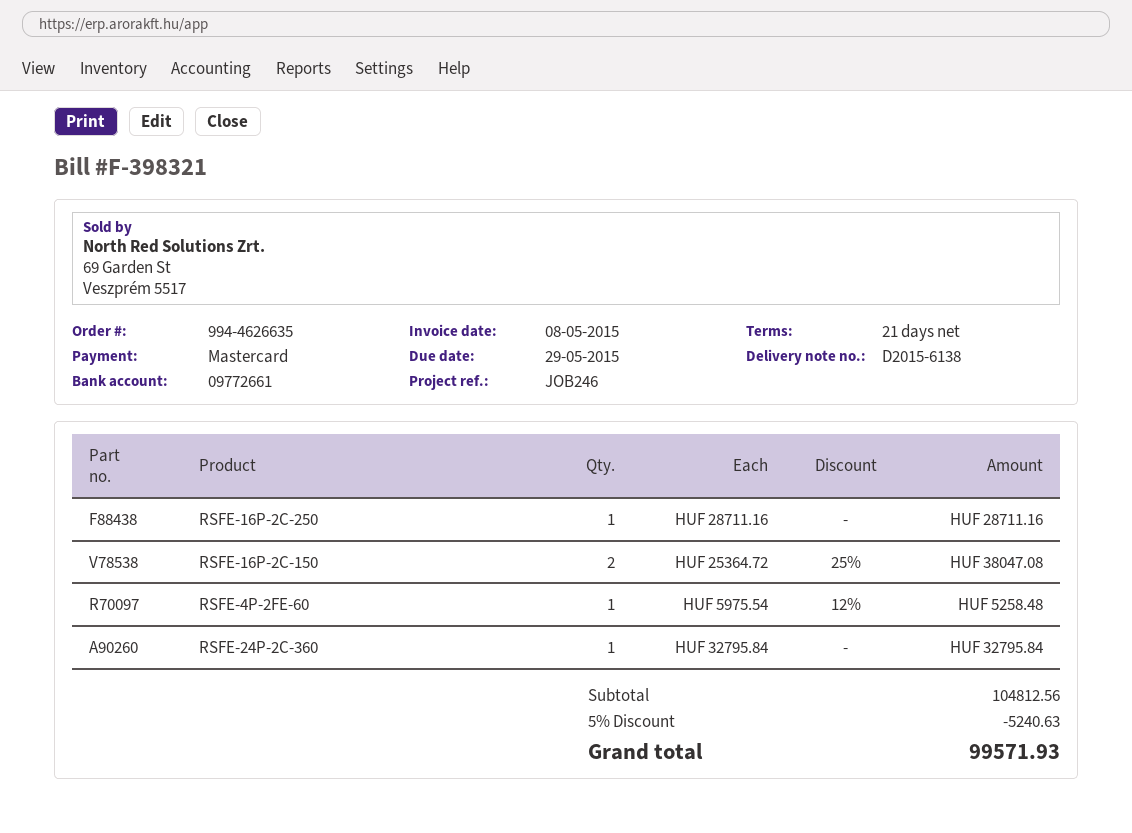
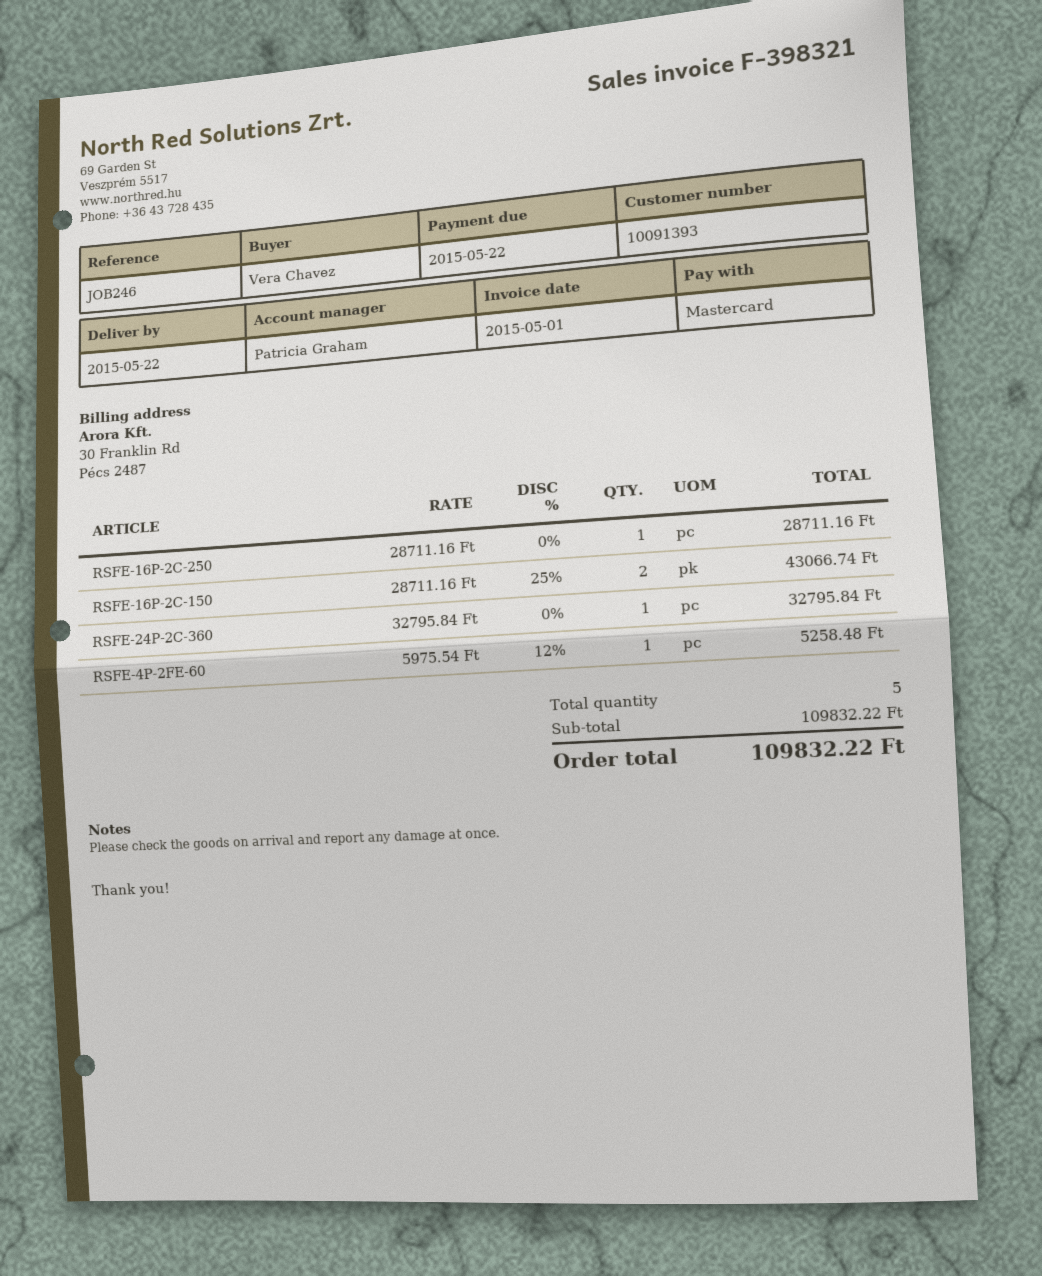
invoice date: 2015-05-08 -> 2015-05-01
due date: 2015-05-29 -> 2015-05-22
RSFE-16P-2C-150: 2 x 25364.72 - 25% = 38047.08 -> 2 x 28711.16 - 25% = 43066.74
subtotal: 104812.56 -> 109832.22
discount: 5% = 5240.63 -> none
total: 99571.93 -> 109832.22

